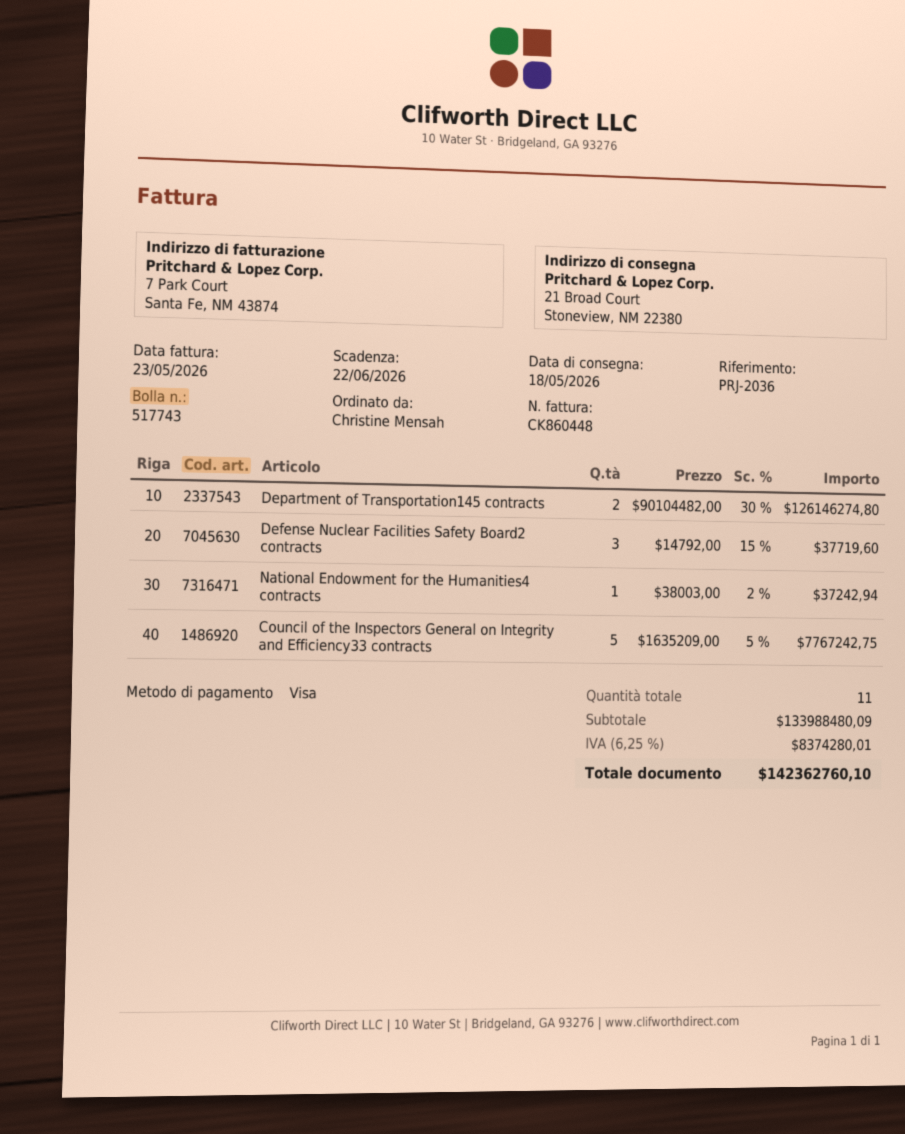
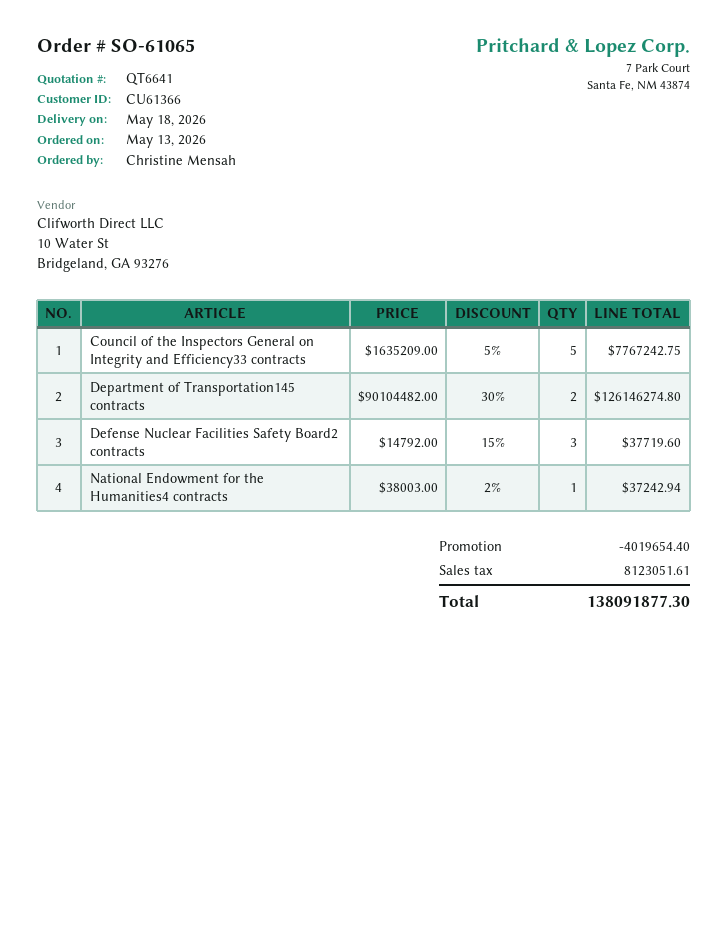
discount: none -> 4019654.40
tax: 8374280.01 -> 8123051.61
total: 142362760.10 -> 138091877.30

